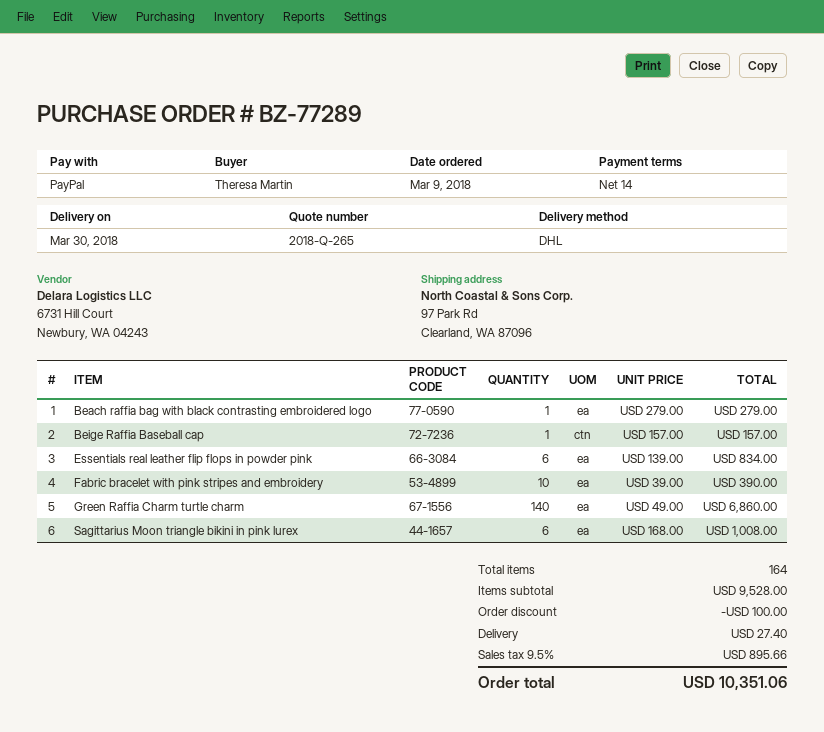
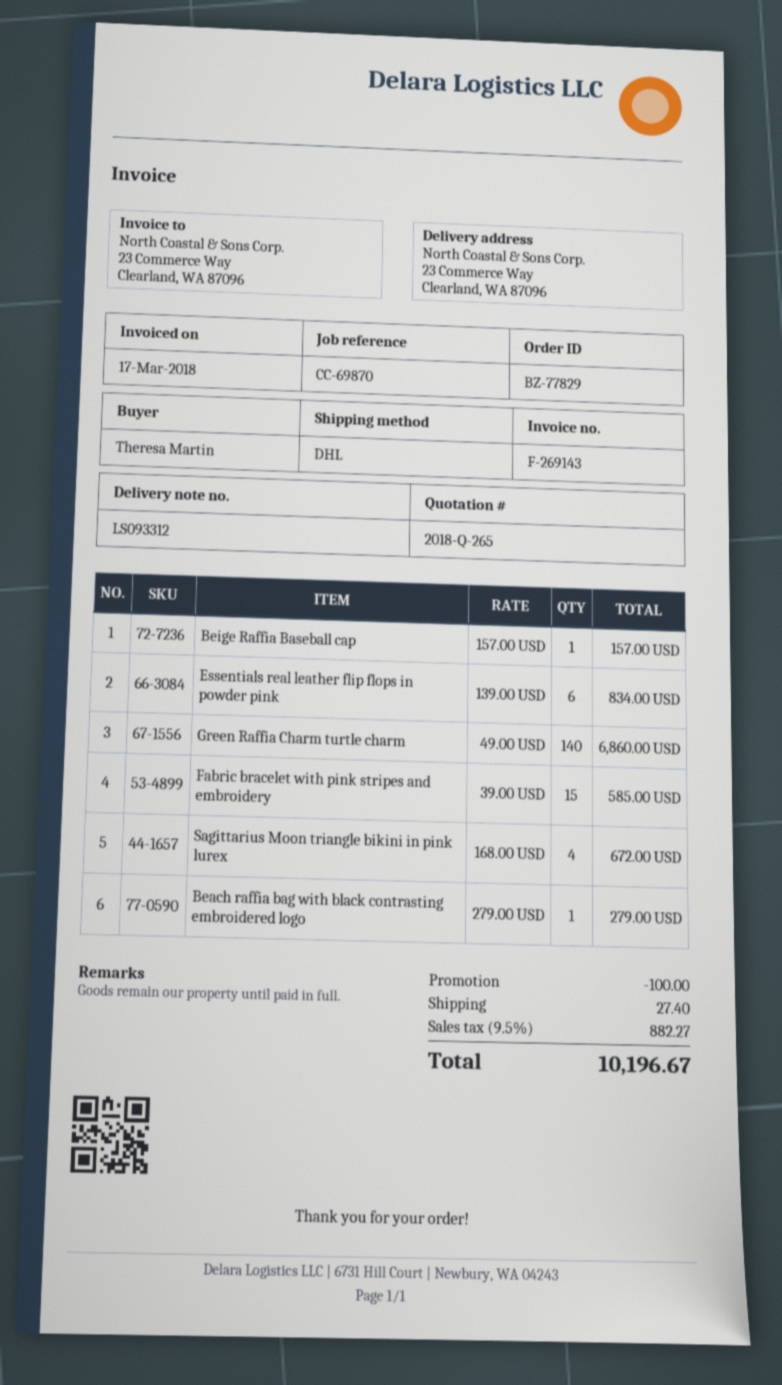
order number: BZ-77289 -> BZ-77829
ship to: 97 Park Rd, Clearland, WA 87096 -> 23 Commerce Way, Clearland, WA 87096
Fabric bracelet with pink stripes and embroidery: 10 x 39.00 = 390.00 -> 15 x 39.00 = 585.00
Sagittarius Moon triangle bikini in pink lurex: 6 x 168.00 = 1008.00 -> 4 x 168.00 = 672.00
tax: 9.5% = 895.66 -> 9.5% = 882.27
total: 10351.06 -> 10196.67

